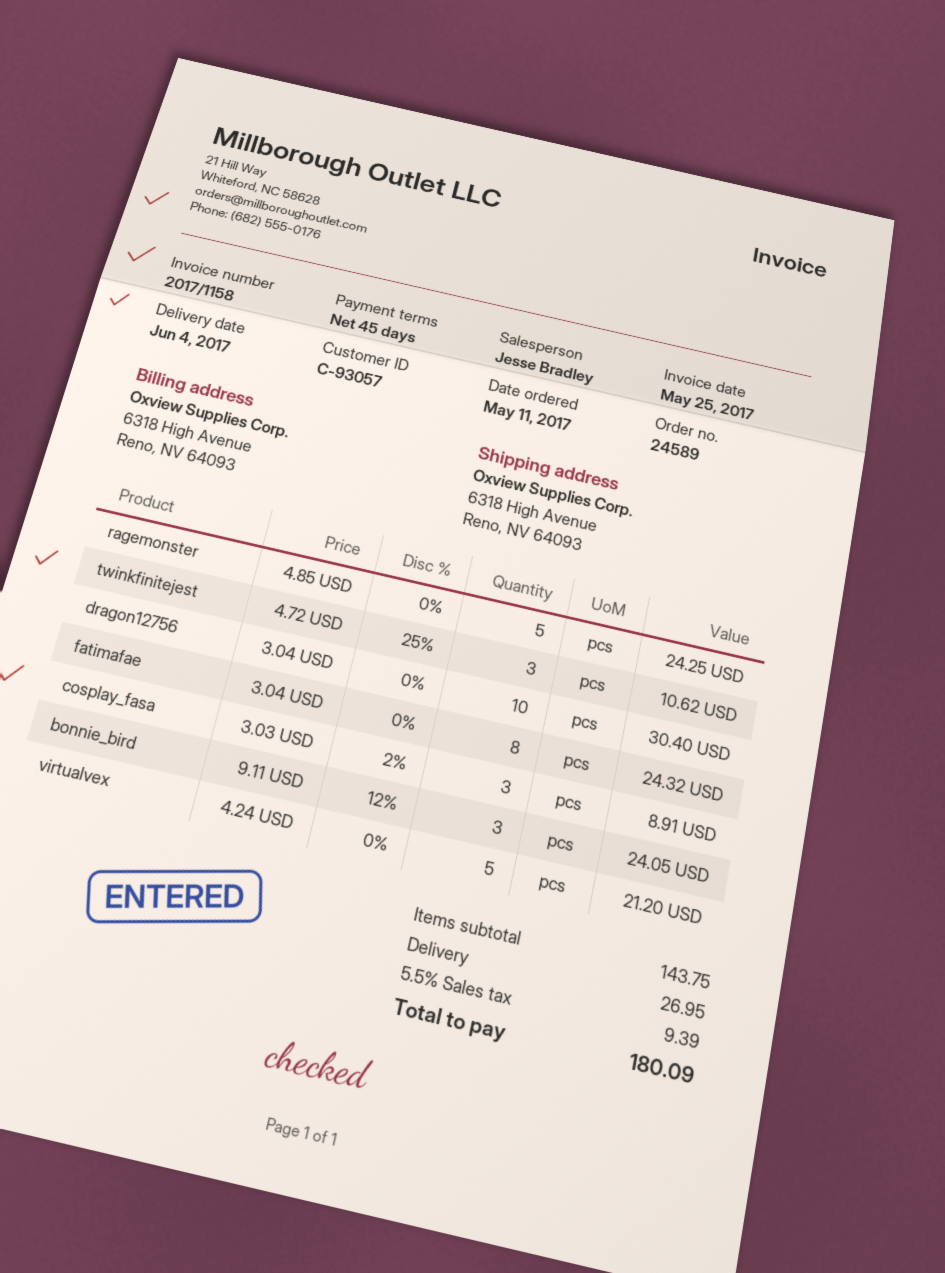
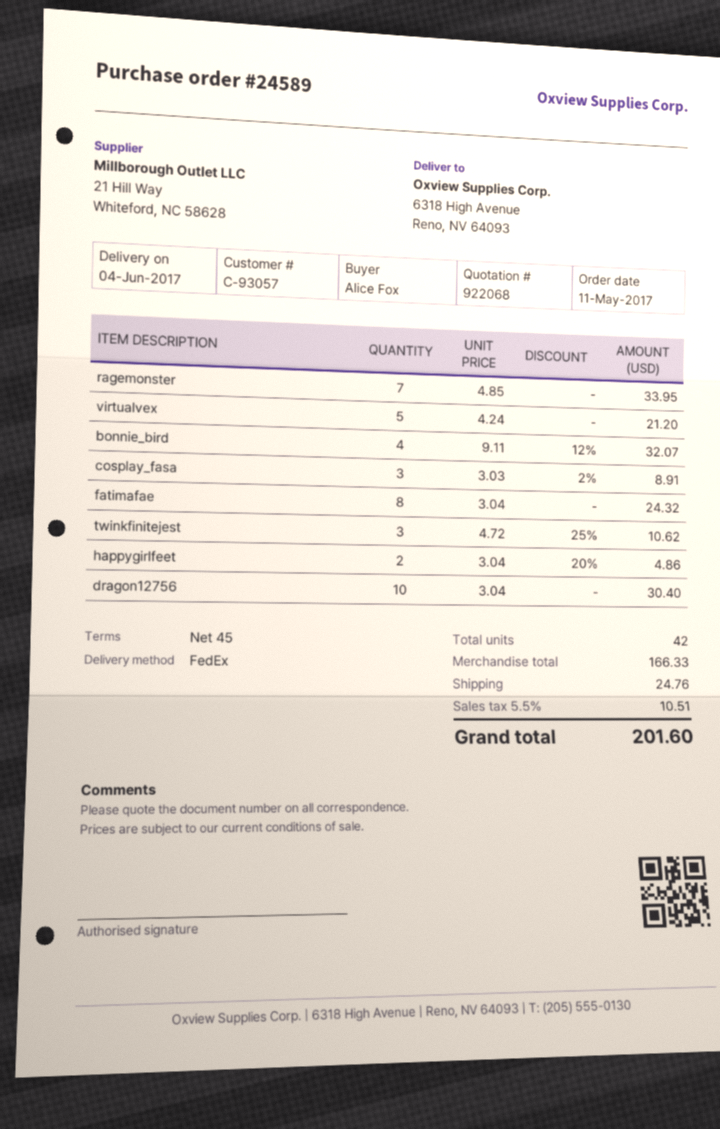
ragemonster: 5 x 4.85 = 24.25 -> 7 x 4.85 = 33.95
bonnie_bird: 3 x 9.11 - 12% = 24.05 -> 4 x 9.11 - 12% = 32.07
happygirlfeet: none -> 2 x 3.04 - 20% = 4.86
subtotal: 143.75 -> 166.33
shipping: 26.95 -> 24.76
tax: 5.5% = 9.39 -> 5.5% = 10.51
total: 180.09 -> 201.60

